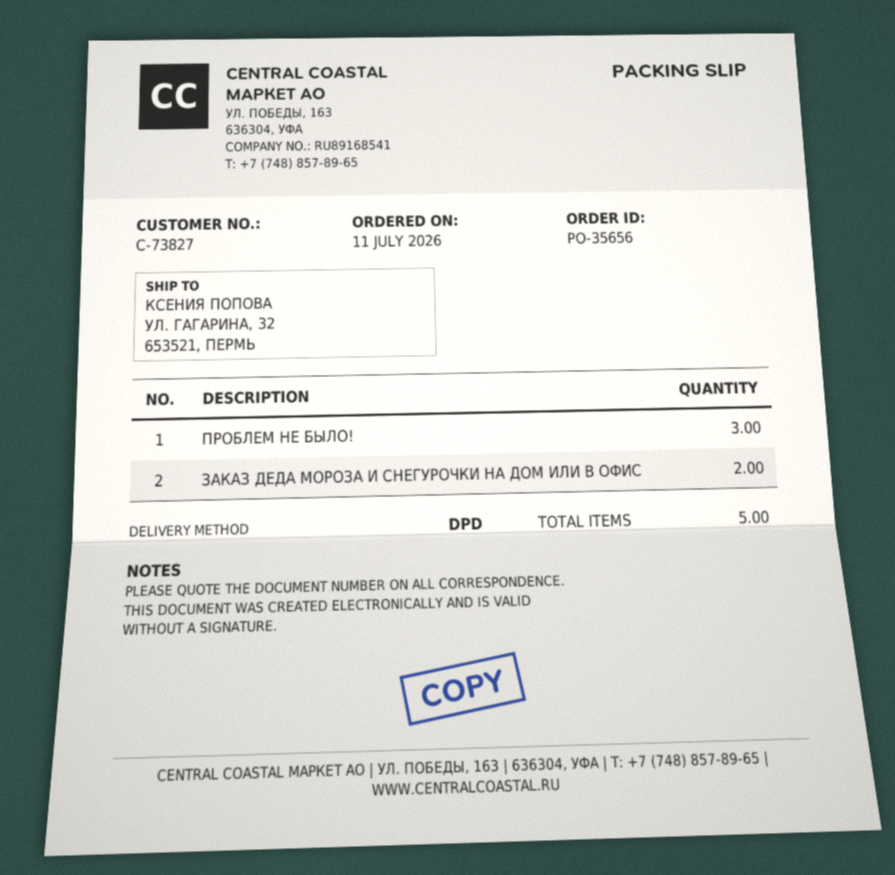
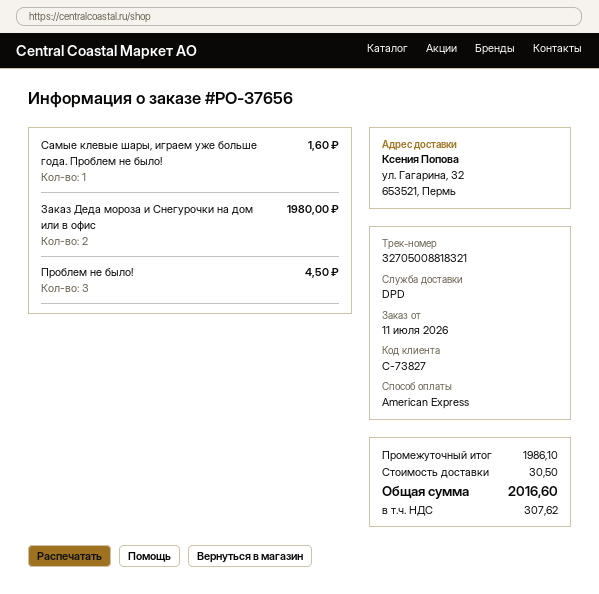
order number: PO-35656 -> PO-37656
Самые клевые шары, играем уже больше года. Проблем не было!: none -> 1

